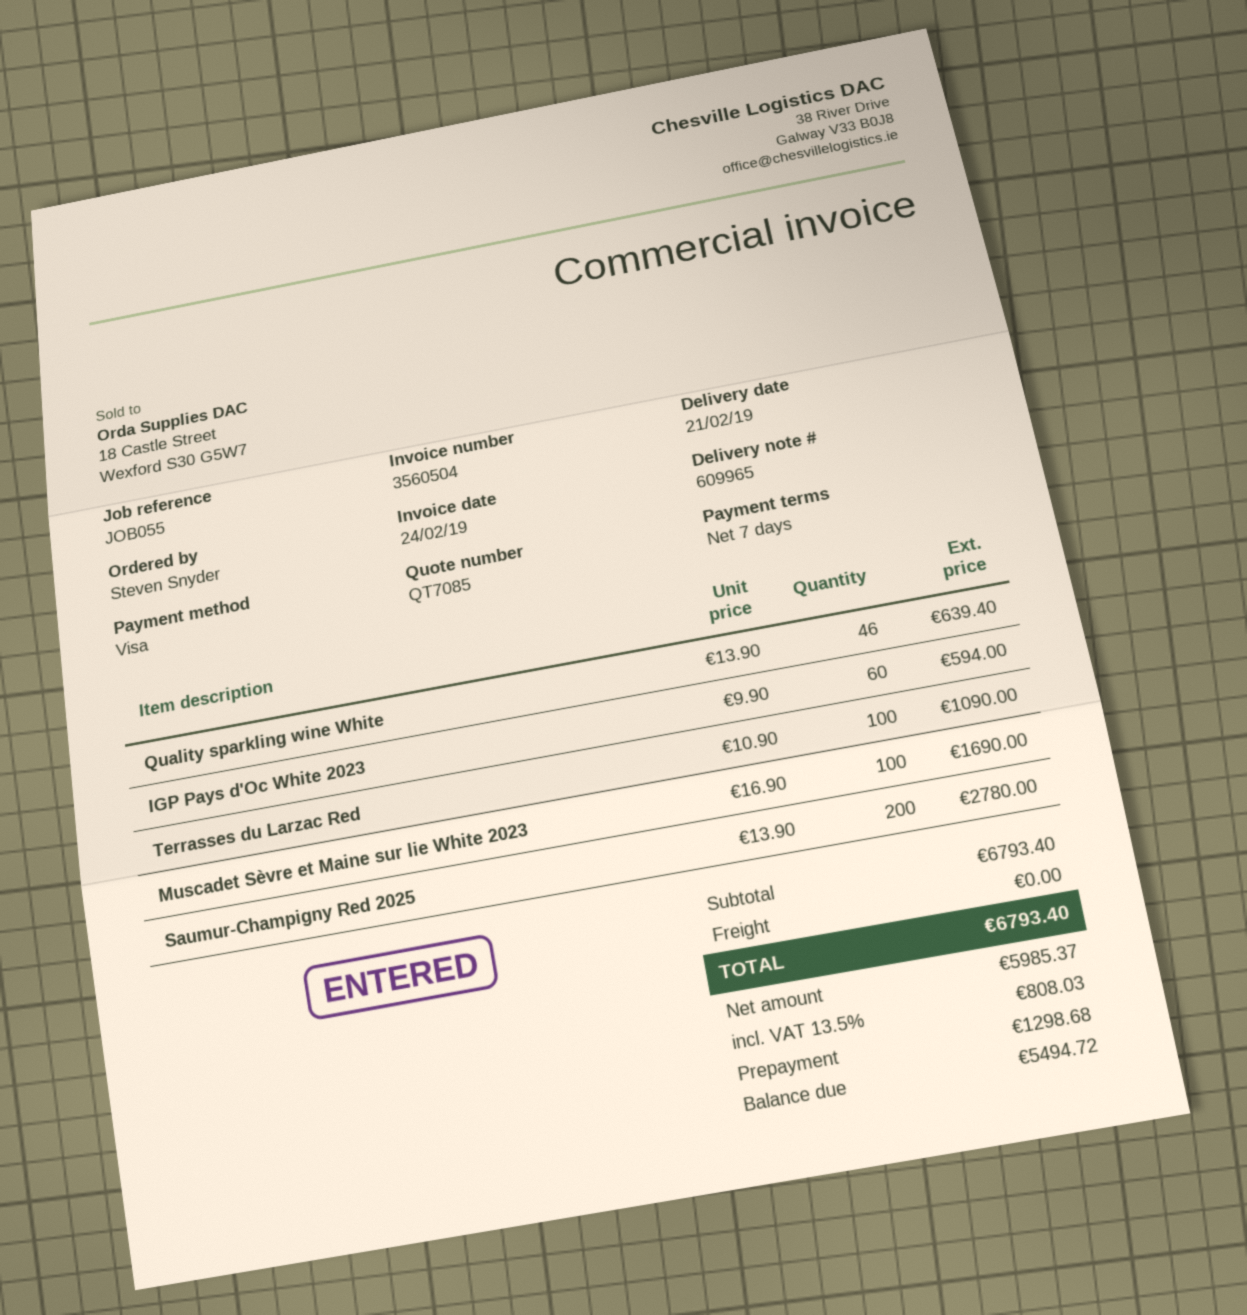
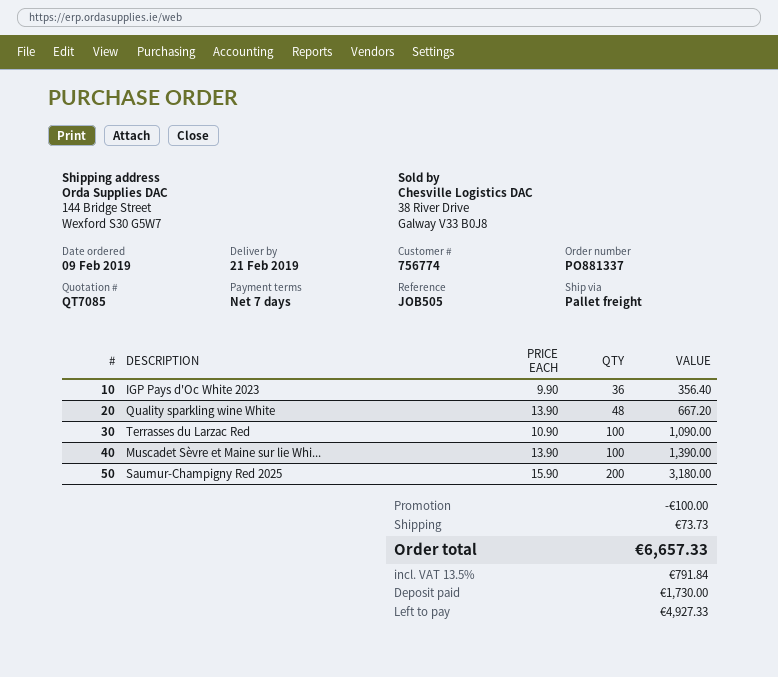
reference: JOB055 -> JOB505
Quality sparkling wine White: 46 x 13.90 = 639.40 -> 48 x 13.90 = 667.20
IGP Pays d'Oc White 2023: 60 x 9.90 = 594.00 -> 36 x 9.90 = 356.40
Muscadet Sèvre et Maine sur lie White 2023: 100 x 16.90 = 1690.00 -> 100 x 13.90 = 1390.00
Saumur-Champigny Red 2025: 200 x 13.90 = 2780.00 -> 200 x 15.90 = 3180.00
discount: none -> 100.00
shipping: 0.00 -> 73.73
tax: 13.5% = 808.03 -> 13.5% = 791.84
total: 6793.40 -> 6657.33
deposit: 1298.68 -> 1730.00
balance: 5494.72 -> 4927.33

